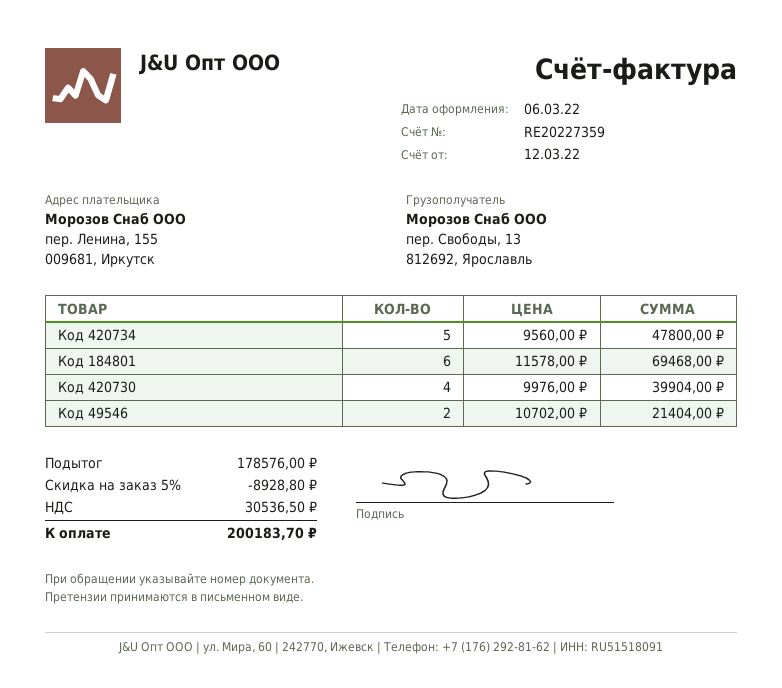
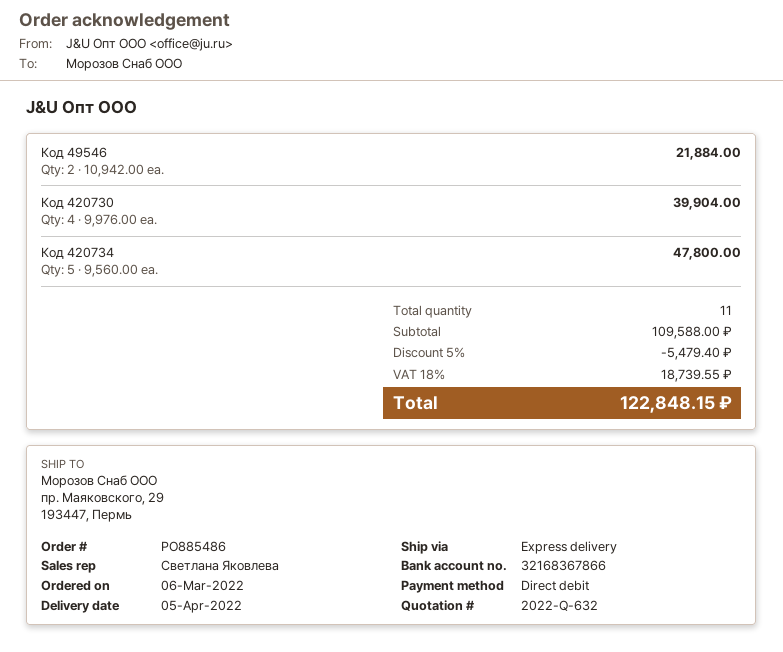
ship to: пер. Свободы, 13, 812692, Ярославль -> пр. Маяковского, 29, 193447, Пермь
Код 184801: 6 x 11578.00 = 69468.00 -> none
Код 49546: 2 x 10702.00 = 21404.00 -> 2 x 10942.00 = 21884.00
subtotal: 178576.00 -> 109588.00
discount: 5% = 8928.80 -> 5% = 5479.40
tax: 30536.50 -> 18739.55
total: 200183.70 -> 122848.15

